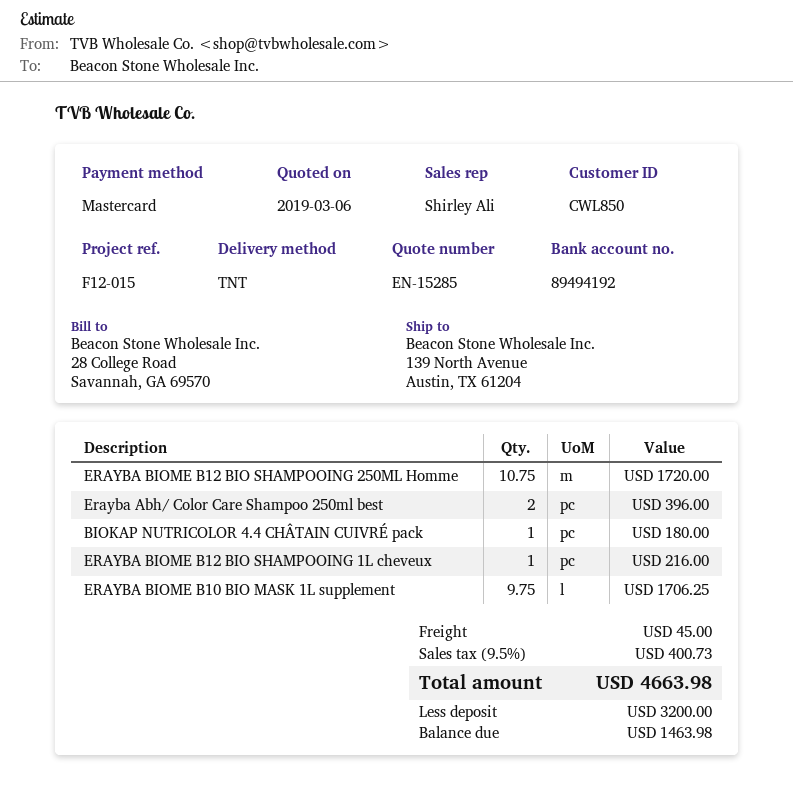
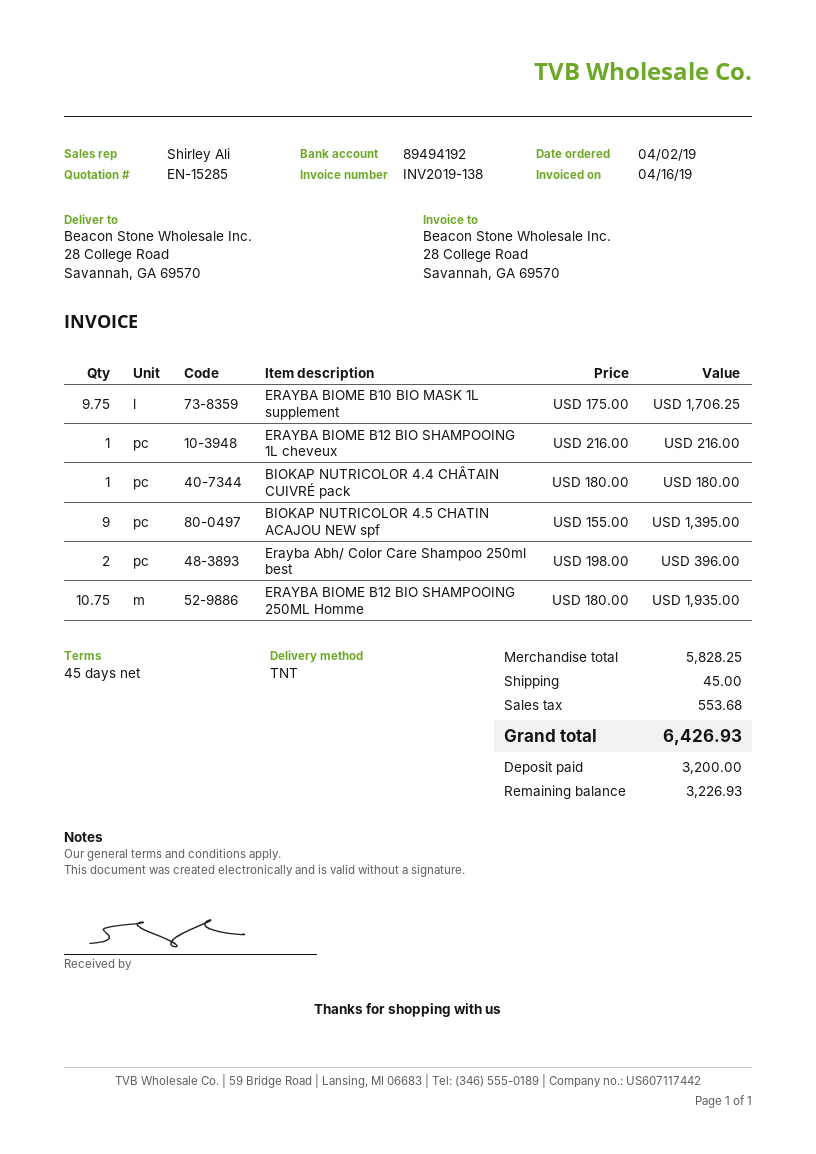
ship to: 139 North Avenue, Austin, TX 61204 -> 28 College Road, Savannah, GA 69570
ERAYBA BIOME B12 BIO SHAMPOOING 250ML Homme: 10.75 for 1720.00 -> 10.75 for 1935.00
BIOKAP NUTRICOLOR 4.5 CHATIN ACAJOU NEW spf: none -> 9 for 1395.00
tax: 400.73 -> 553.68
total: 4663.98 -> 6426.93
balance: 1463.98 -> 3226.93

